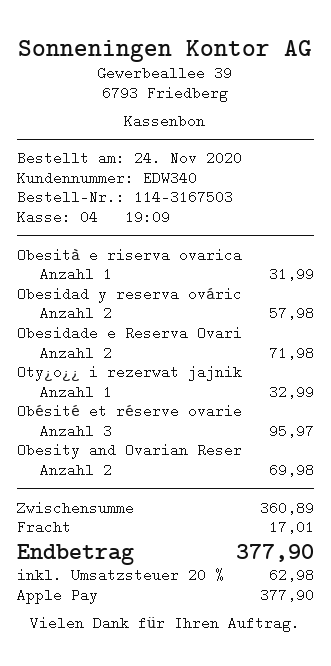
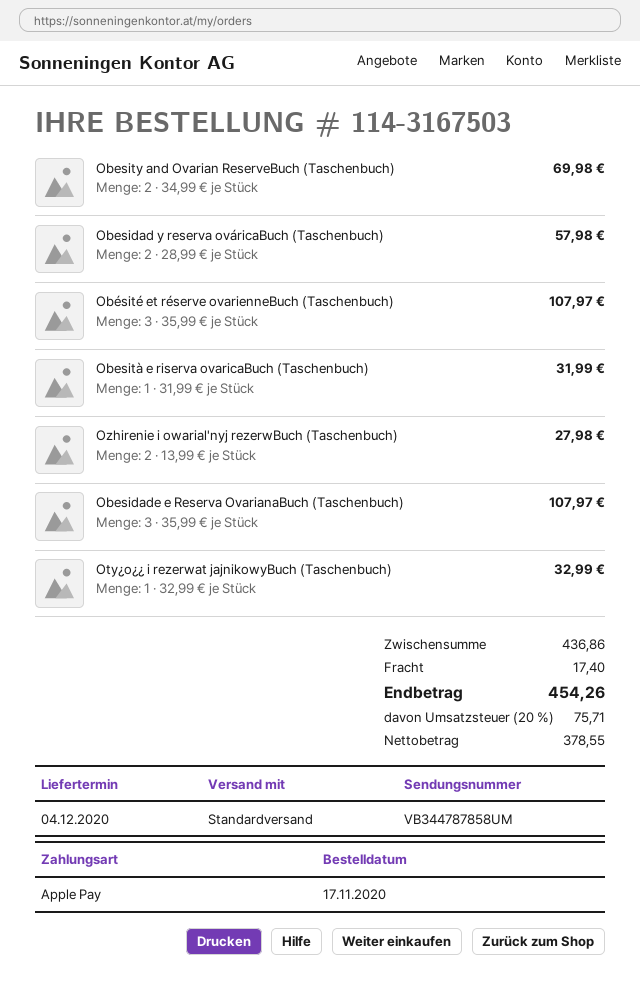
order date: 2020-11-24 -> 2020-11-17
Obesidade e Reserva Ovari: 2 for 71.98 -> 3 for 107.97
Obésité et réserve ovarie: 3 for 95.97 -> 3 for 107.97
Ozhirenie i owarial'nyj rezerwBuch (Taschenbuch): none -> 2 for 27.98
subtotal: 360.89 -> 436.86
shipping: 17.01 -> 17.40
tax: 20% = 62.98 -> 20% = 75.71
total: 377.90 -> 454.26

